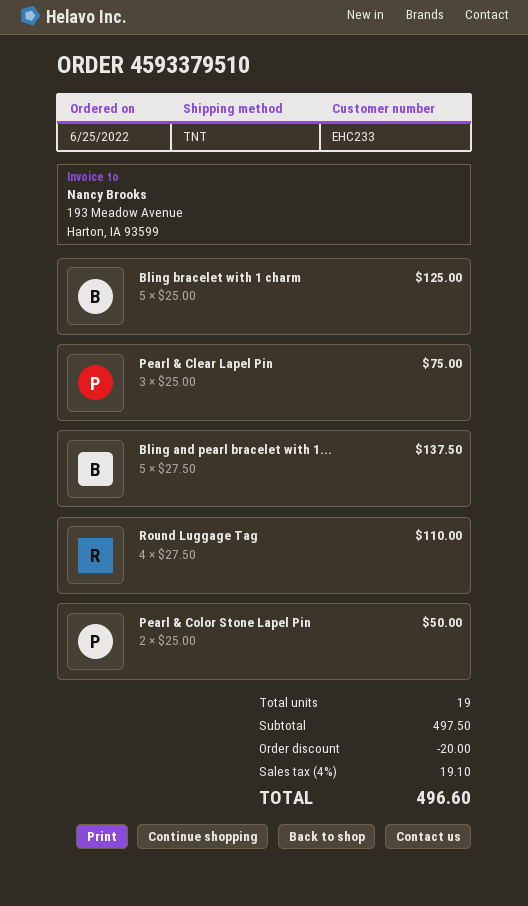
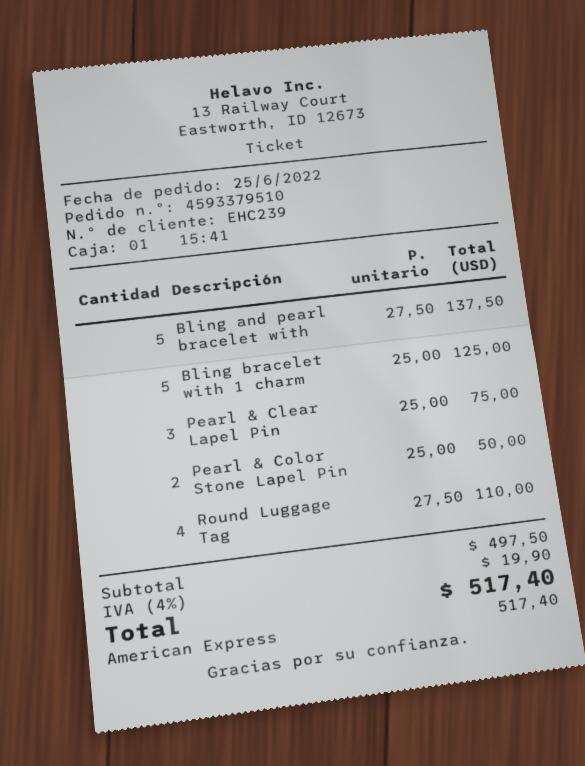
customer number: EHC233 -> EHC239
discount: 20.00 -> none
tax: 4% = 19.10 -> 4% = 19.90
total: 496.60 -> 517.40

